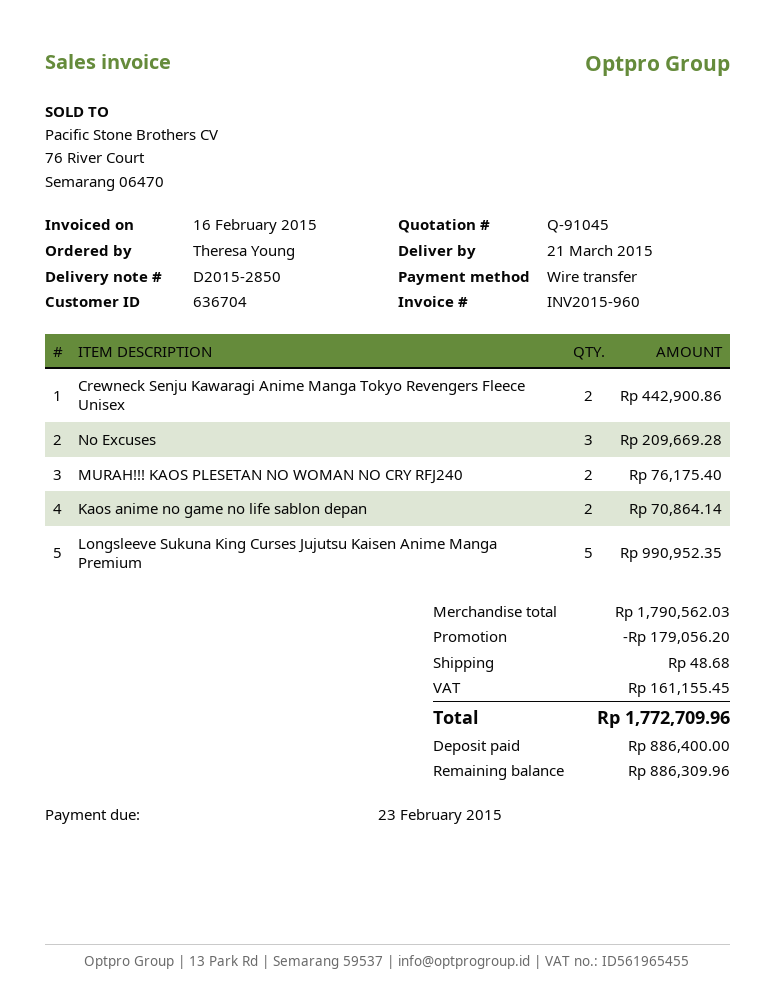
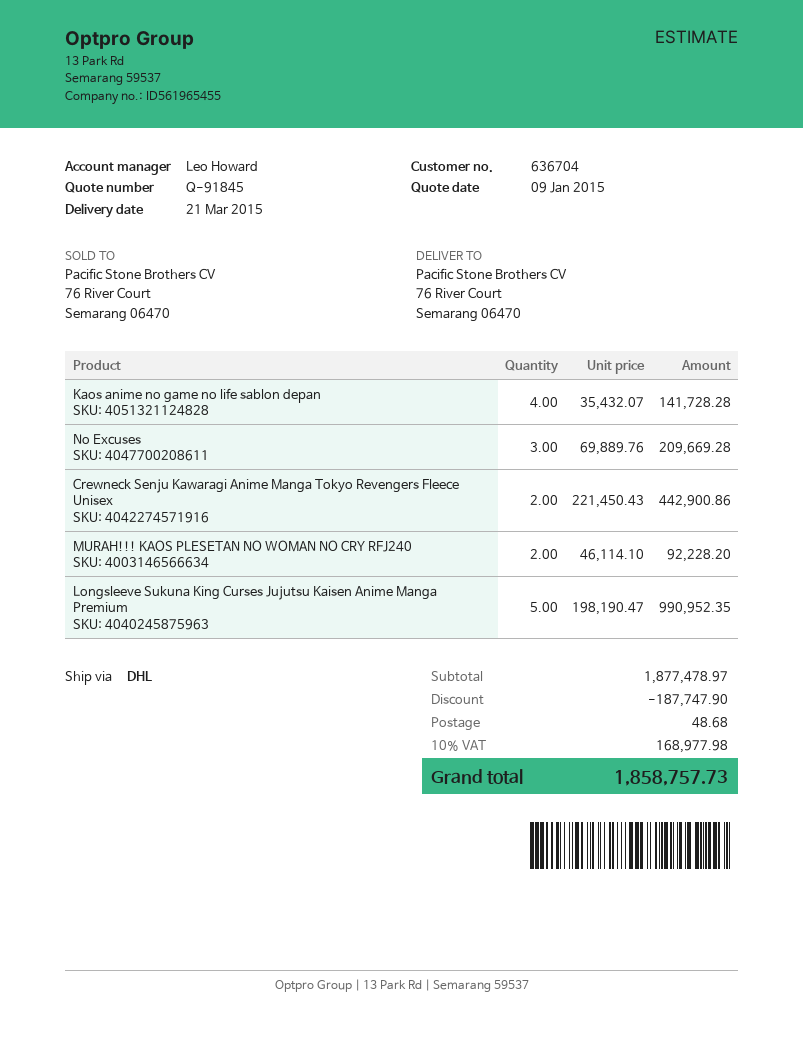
quote number: Q-91045 -> Q-91845
MURAH!!! KAOS PLESETAN NO WOMAN NO CRY RFJ240: 2 for 76175.40 -> 2 for 92228.20
Kaos anime no game no life sablon depan: 2 for 70864.14 -> 4 for 141728.28
subtotal: 1790562.03 -> 1877478.97
discount: 179056.20 -> 187747.90
tax: 161155.45 -> 168977.98
total: 1772709.96 -> 1858757.73

